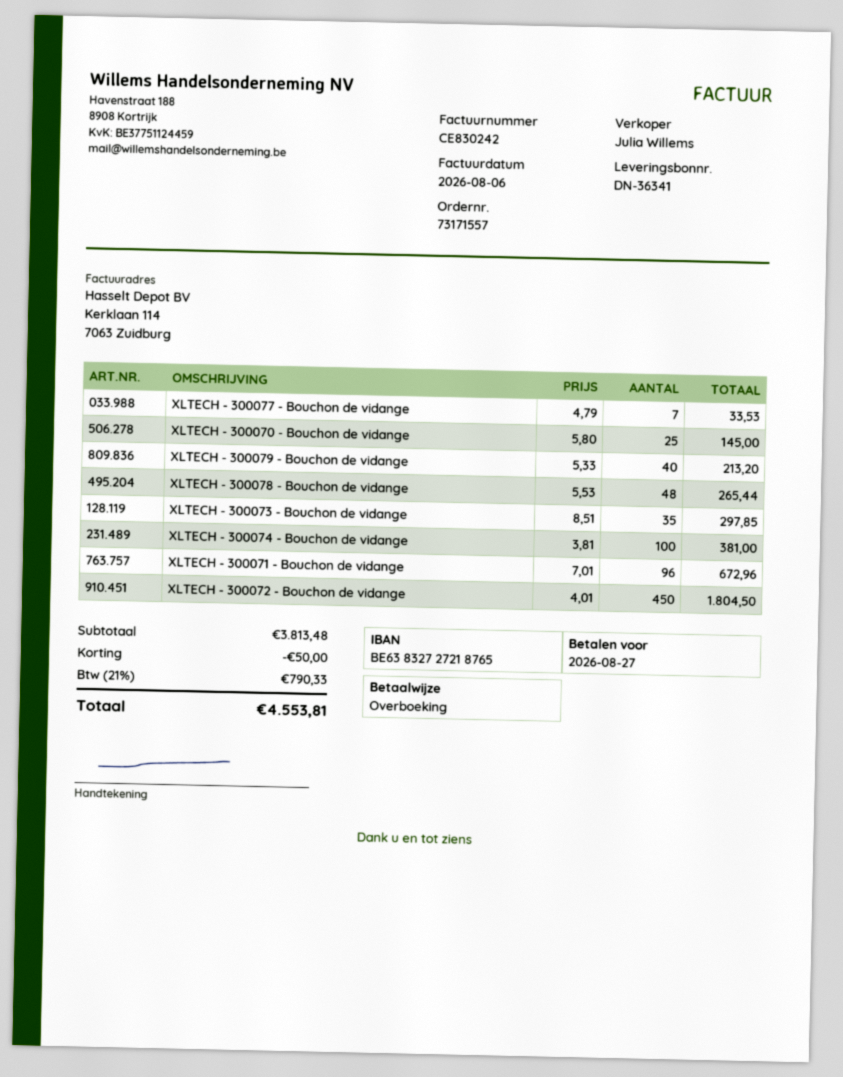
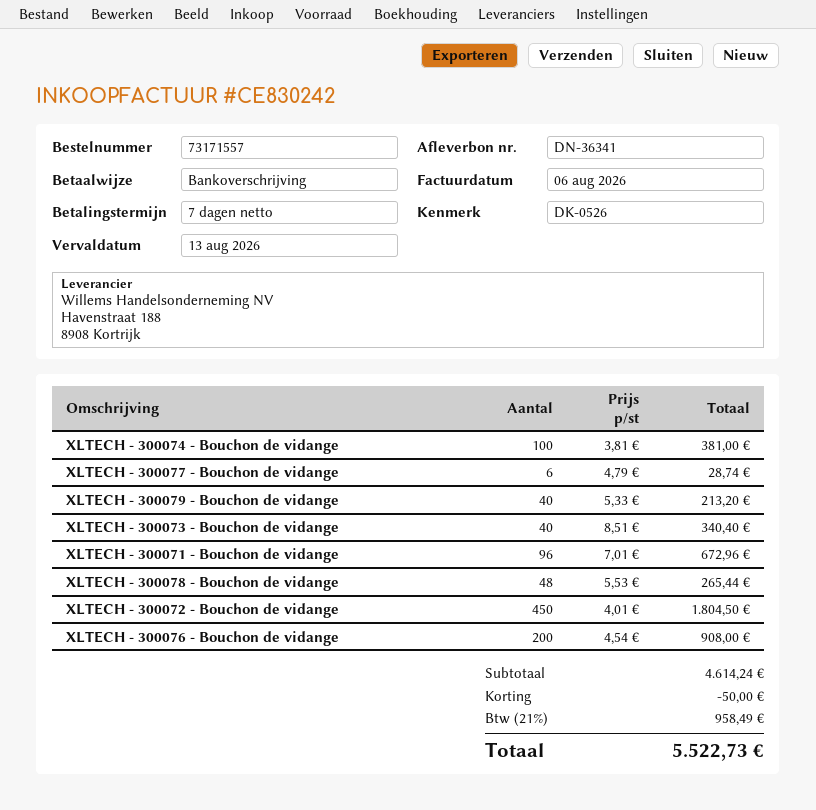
due date: 2026-08-27 -> 2026-08-13
XLTECH - 300077 - Bouchon de vidange: 7 x 4.79 = 33.53 -> 6 x 4.79 = 28.74
XLTECH - 300070 - Bouchon de vidange: 25 x 5.80 = 145.00 -> none
XLTECH - 300073 - Bouchon de vidange: 35 x 8.51 = 297.85 -> 40 x 8.51 = 340.40
XLTECH - 300076 - Bouchon de vidange: none -> 200 x 4.54 = 908.00
subtotal: 3813.48 -> 4614.24
tax: 21% = 790.33 -> 21% = 958.49
total: 4553.81 -> 5522.73

